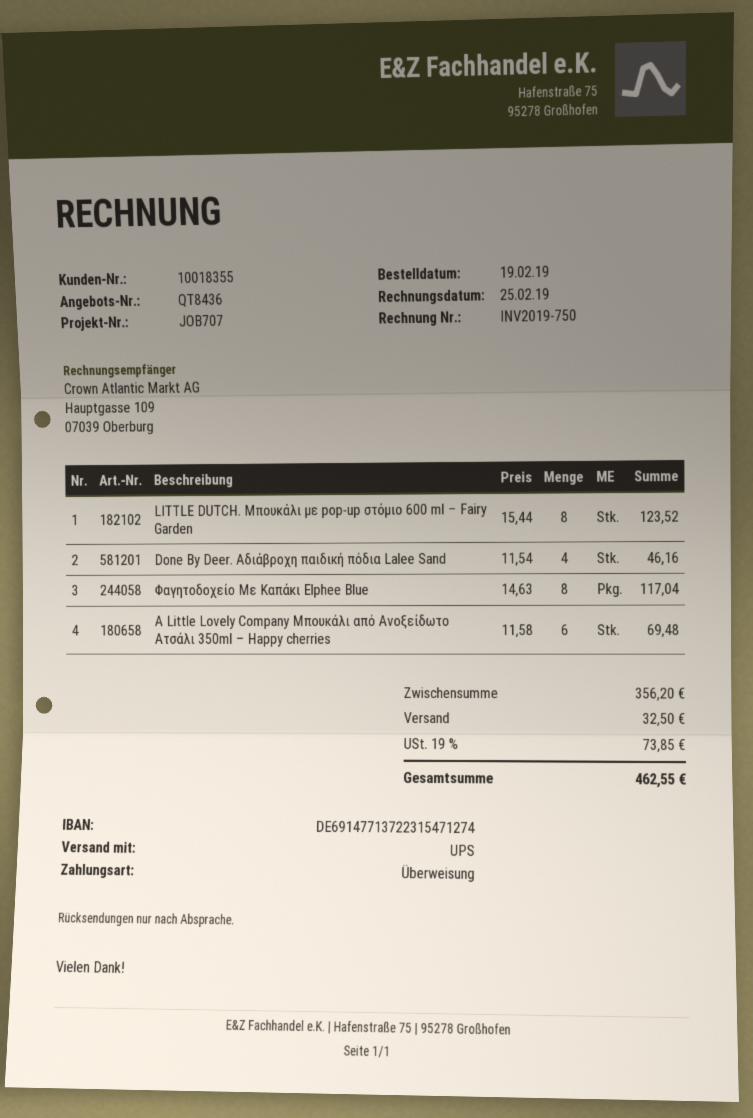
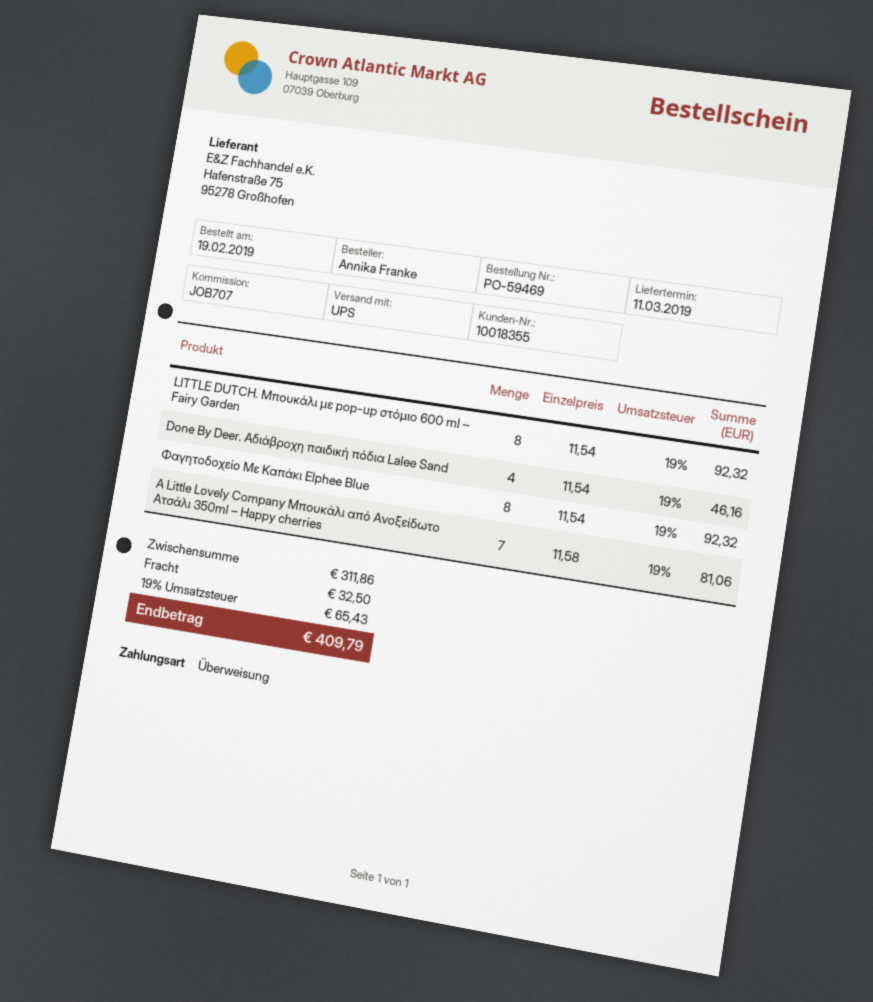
LITTLE DUTCH. Μπουκάλι με pop-up στόμιο 600 ml – Fairy Garden: 8 x 15.44 = 123.52 -> 8 x 11.54 = 92.32
Φαγητοδοχείο Με Καπάκι Elphee Blue: 8 x 14.63 = 117.04 -> 8 x 11.54 = 92.32
A Little Lovely Company Μπουκάλι από Ανοξείδωτο Ατσάλι 350ml – Happy cherries: 6 x 11.58 = 69.48 -> 7 x 11.58 = 81.06
subtotal: 356.20 -> 311.86
tax: 19% = 73.85 -> 19% = 65.43
total: 462.55 -> 409.79

